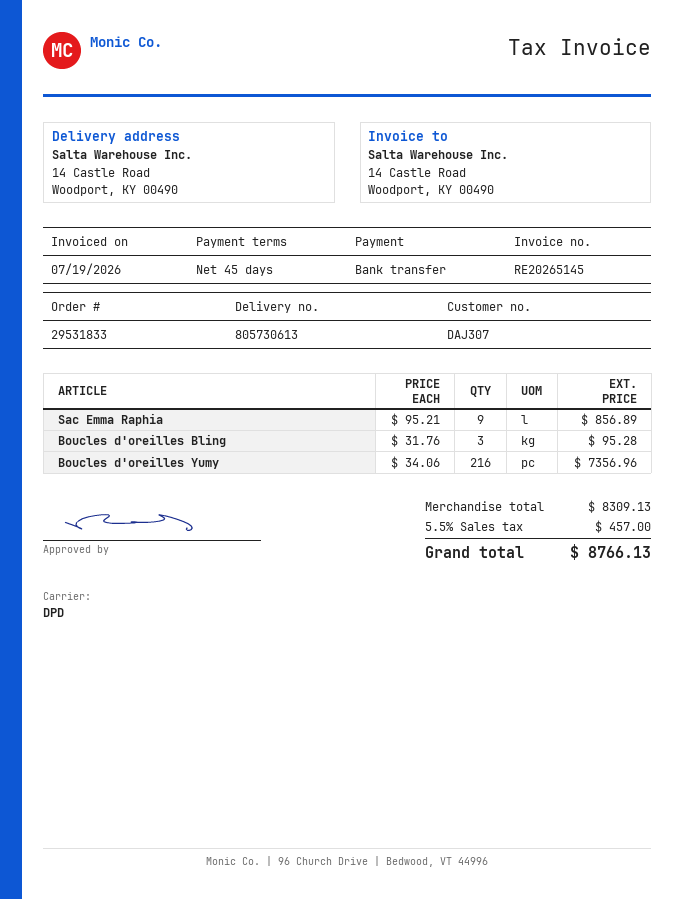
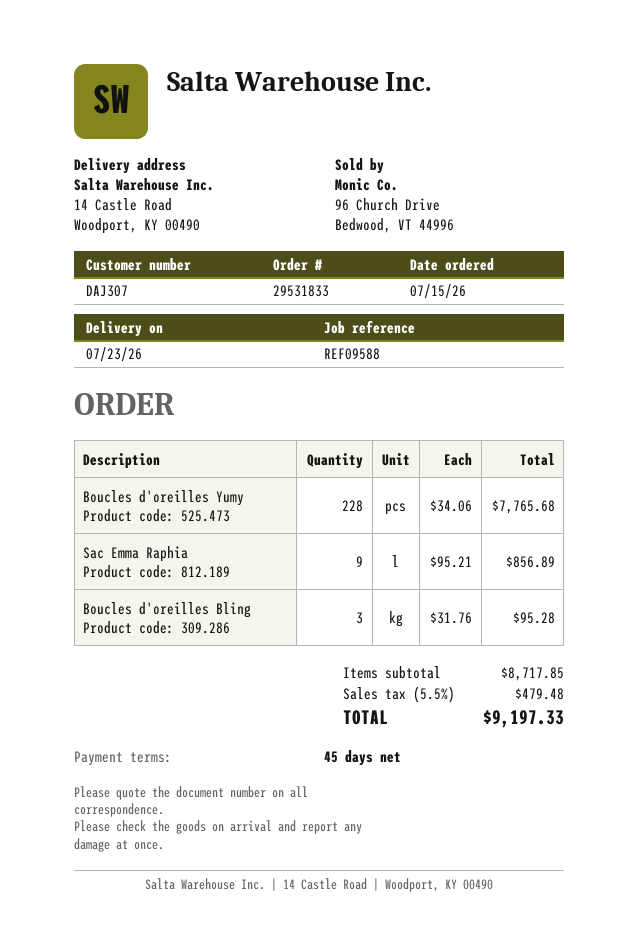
Boucles d'oreilles Yumy: 216 x 34.06 = 7356.96 -> 228 x 34.06 = 7765.68
subtotal: 8309.13 -> 8717.85
tax: 5.5% = 457.00 -> 5.5% = 479.48
total: 8766.13 -> 9197.33

